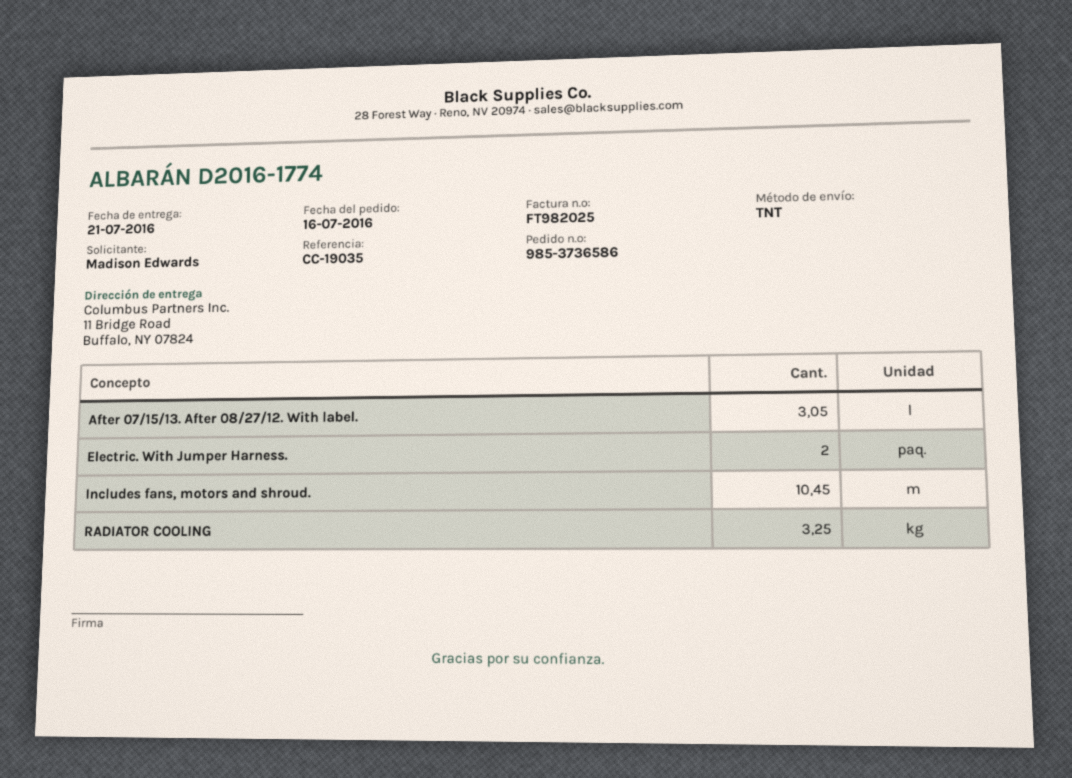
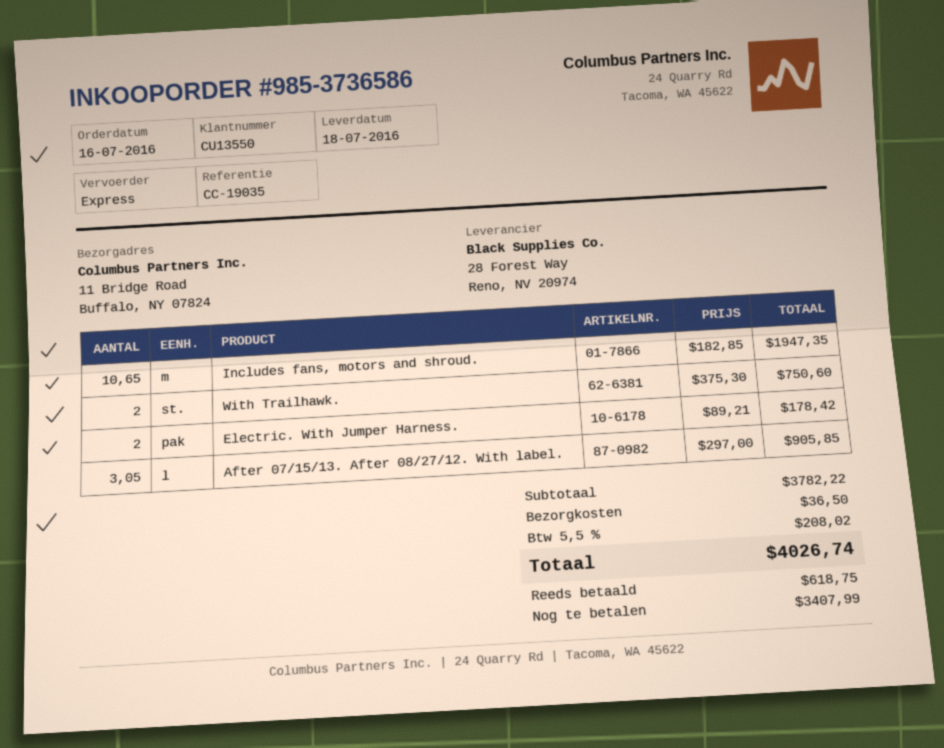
delivery date: 2016-07-21 -> 2016-07-18
shipping method: TNT -> express
Includes fans, motors and shroud.: 10.45 -> 10.65
RADIATOR COOLING: 3.25 -> none
With Trailhawk.: none -> 2

